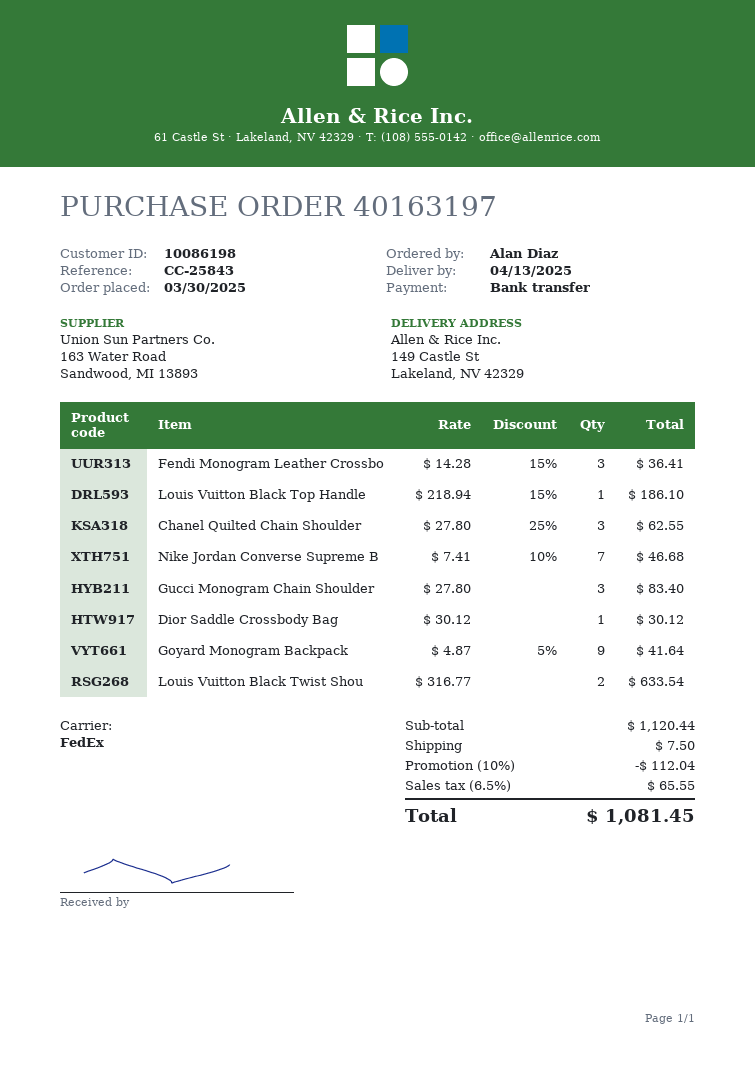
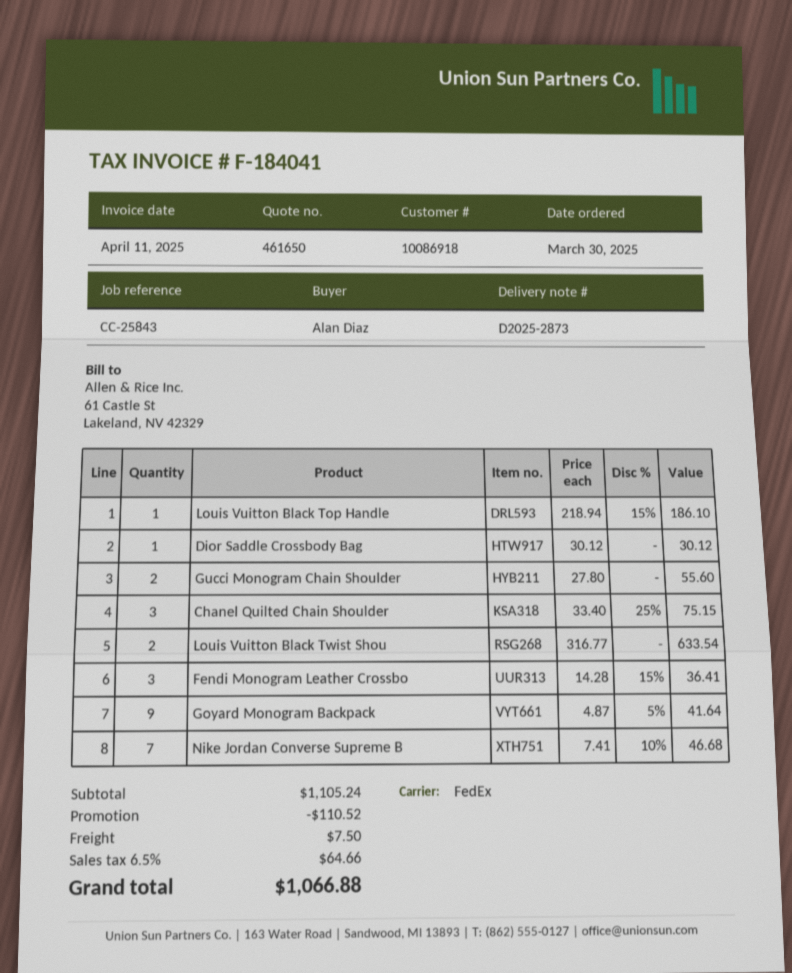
customer number: 10086198 -> 10086918
Chanel Quilted Chain Shoulder: 3 x 27.80 - 25% = 62.55 -> 3 x 33.40 - 25% = 75.15
Gucci Monogram Chain Shoulder: 3 x 27.80 = 83.40 -> 2 x 27.80 = 55.60
subtotal: 1120.44 -> 1105.24
discount: 112.04 -> 110.52
tax: 6.5% = 65.55 -> 6.5% = 64.66
total: 1081.45 -> 1066.88

